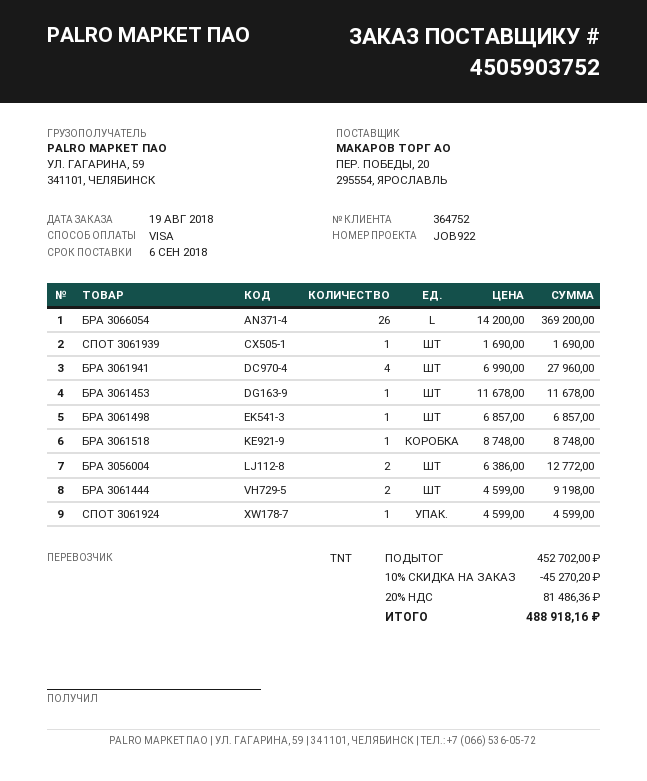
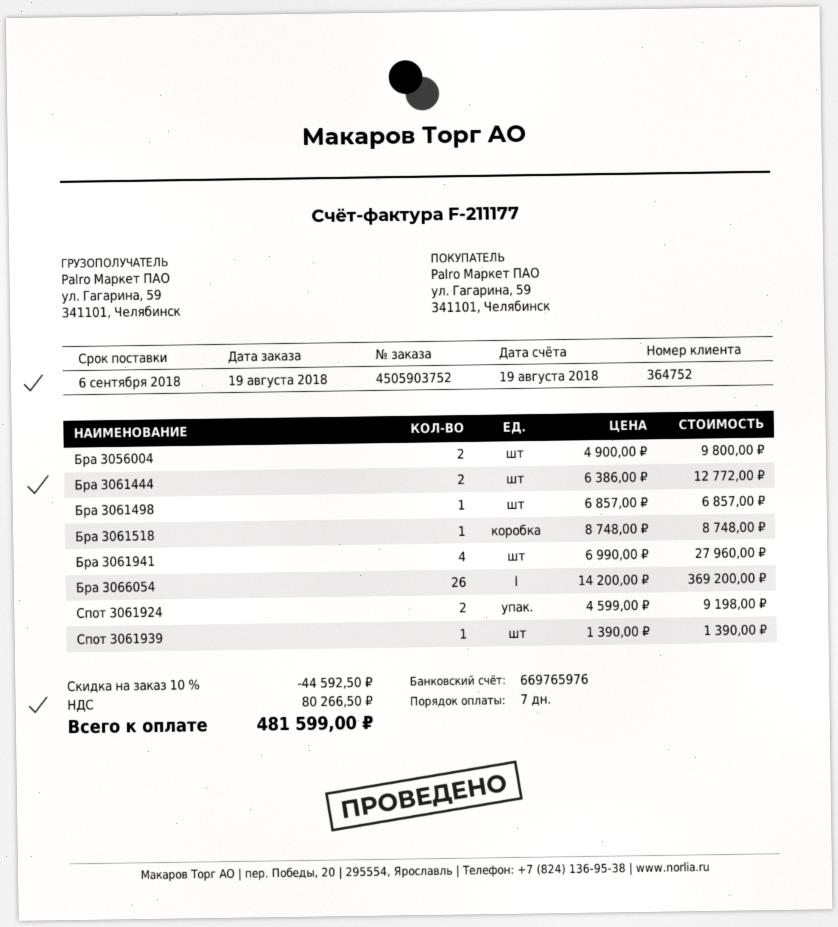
СПОТ 3061939: 1 x 1690.00 = 1690.00 -> 1 x 1390.00 = 1390.00
БРА 3061453: 1 x 11678.00 = 11678.00 -> none
БРА 3056004: 2 x 6386.00 = 12772.00 -> 2 x 4900.00 = 9800.00
БРА 3061444: 2 x 4599.00 = 9198.00 -> 2 x 6386.00 = 12772.00
СПОТ 3061924: 1 x 4599.00 = 4599.00 -> 2 x 4599.00 = 9198.00
discount: 10% = 45270.20 -> 10% = 44592.50
tax: 81486.36 -> 80266.50
total: 488918.16 -> 481599.00

